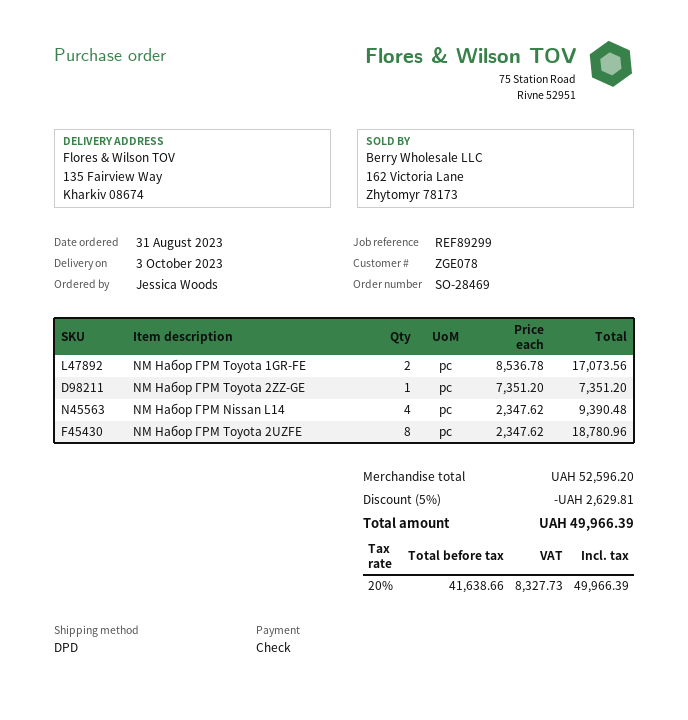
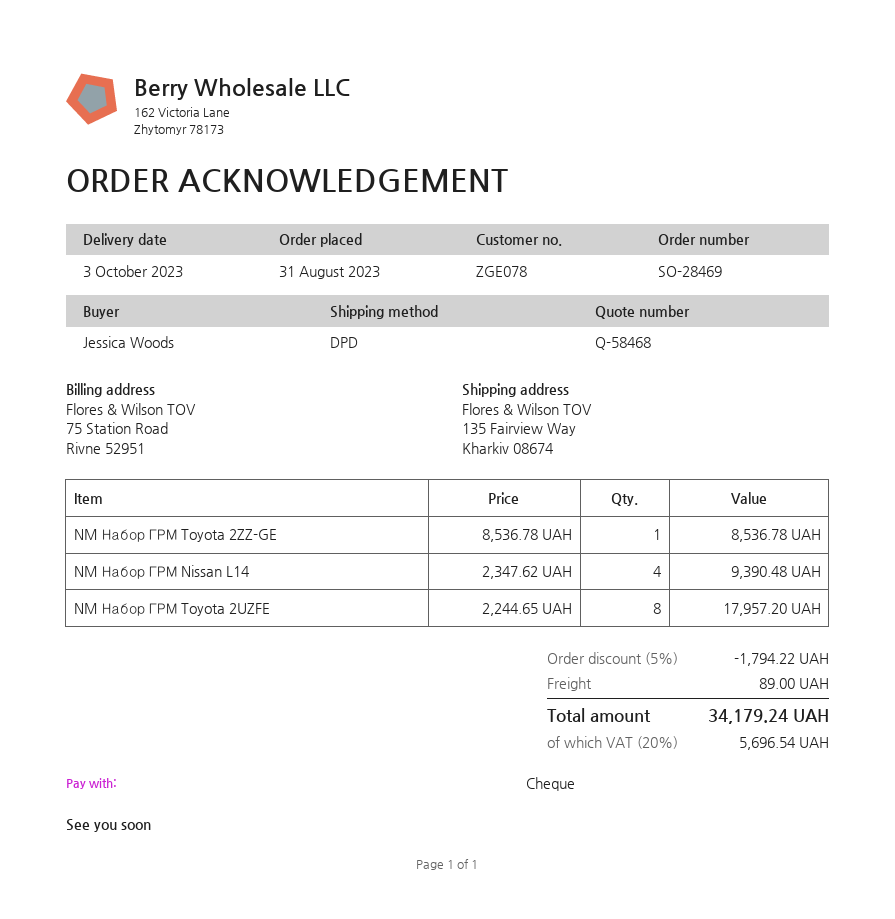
NM Набор ГРМ Toyota 1GR-FE: 2 x 8536.78 = 17073.56 -> none
NM Набор ГРМ Toyota 2ZZ-GE: 1 x 7351.20 = 7351.20 -> 1 x 8536.78 = 8536.78
NM Набор ГРМ Toyota 2UZFE: 8 x 2347.62 = 18780.96 -> 8 x 2244.65 = 17957.20
discount: 5% = 2629.81 -> 5% = 1794.22
shipping: none -> 89.00
tax: 20% = 8327.73 -> 20% = 5696.54
total: 49966.39 -> 34179.24

